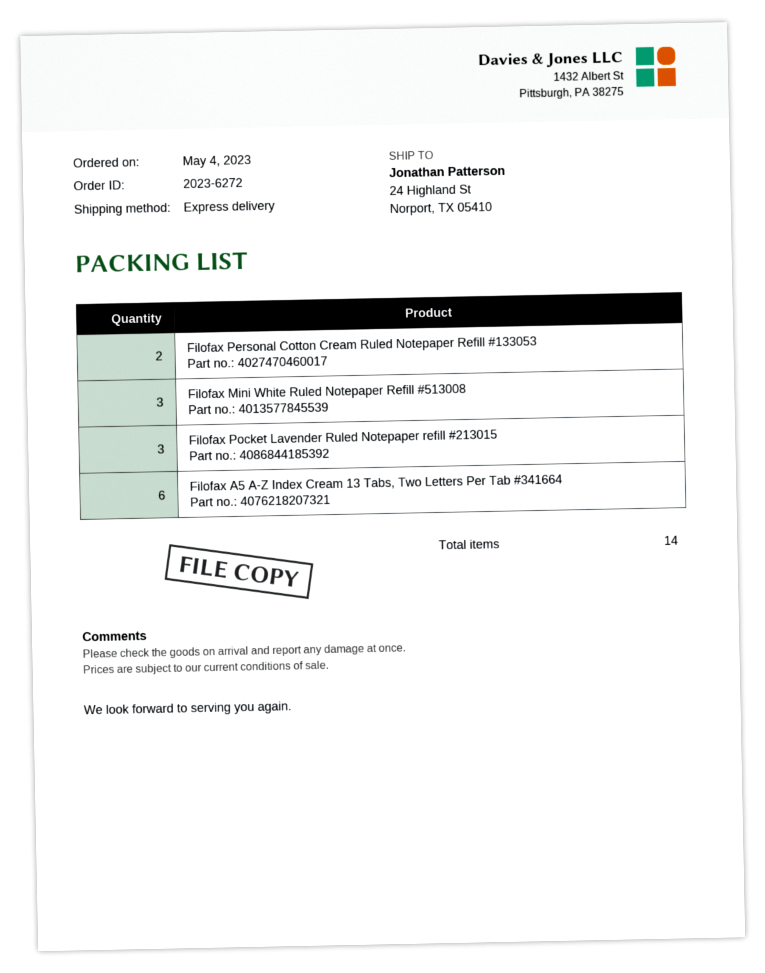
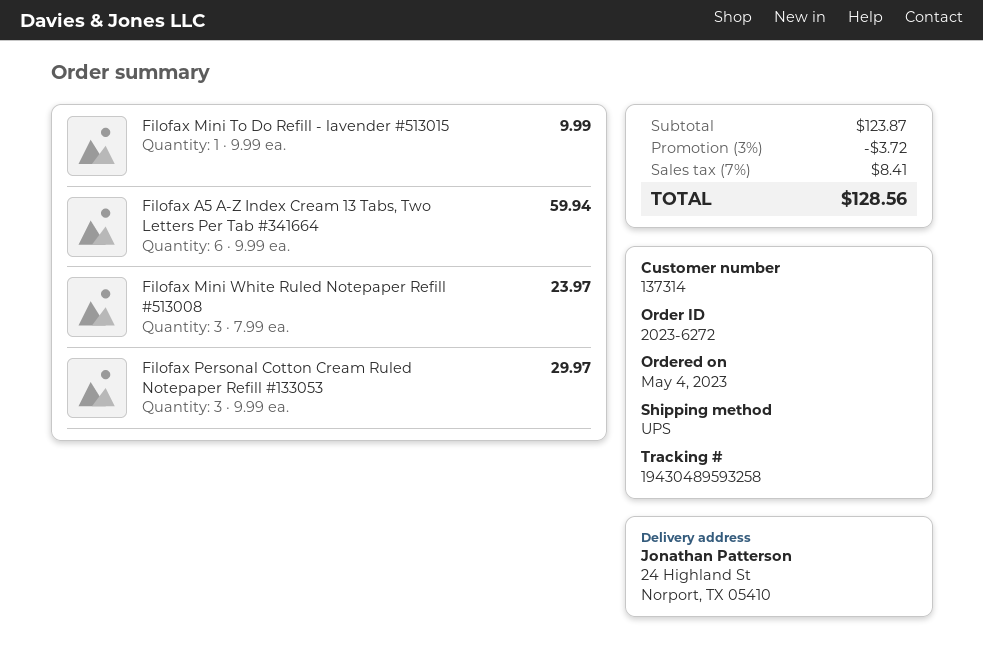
shipping method: express -> UPS
Filofax Personal Cotton Cream Ruled Notepaper Refill #133053: 2 -> 3
Filofax Pocket Lavender Ruled Notepaper refill #213015: 3 -> none
Filofax Mini To Do Refill - lavender #513015: none -> 1

